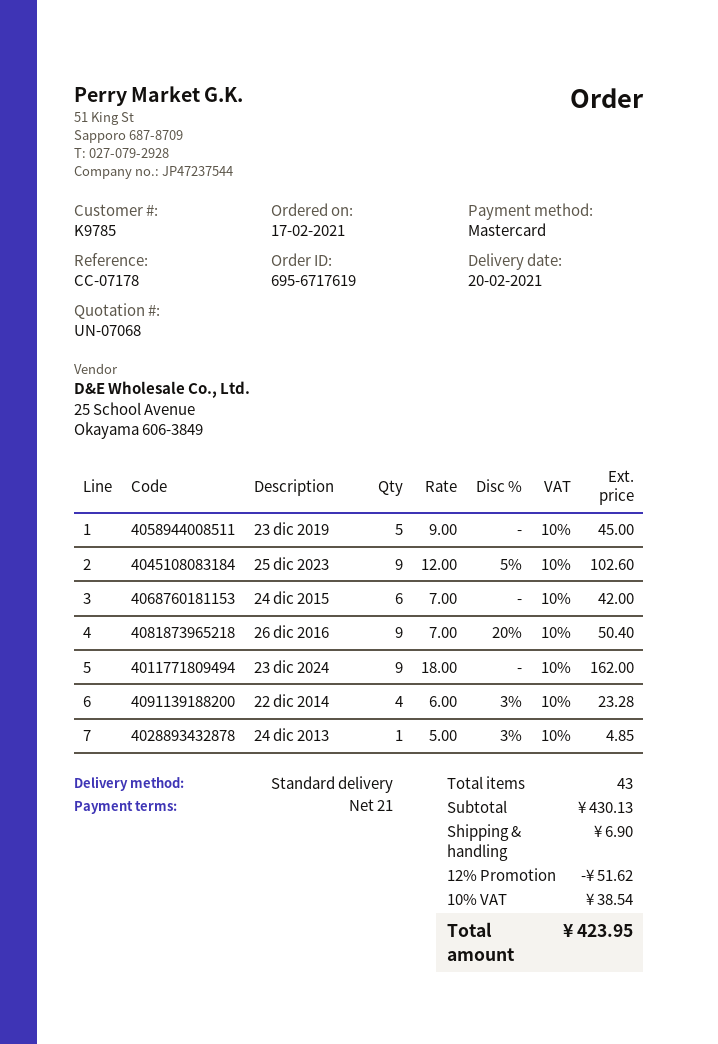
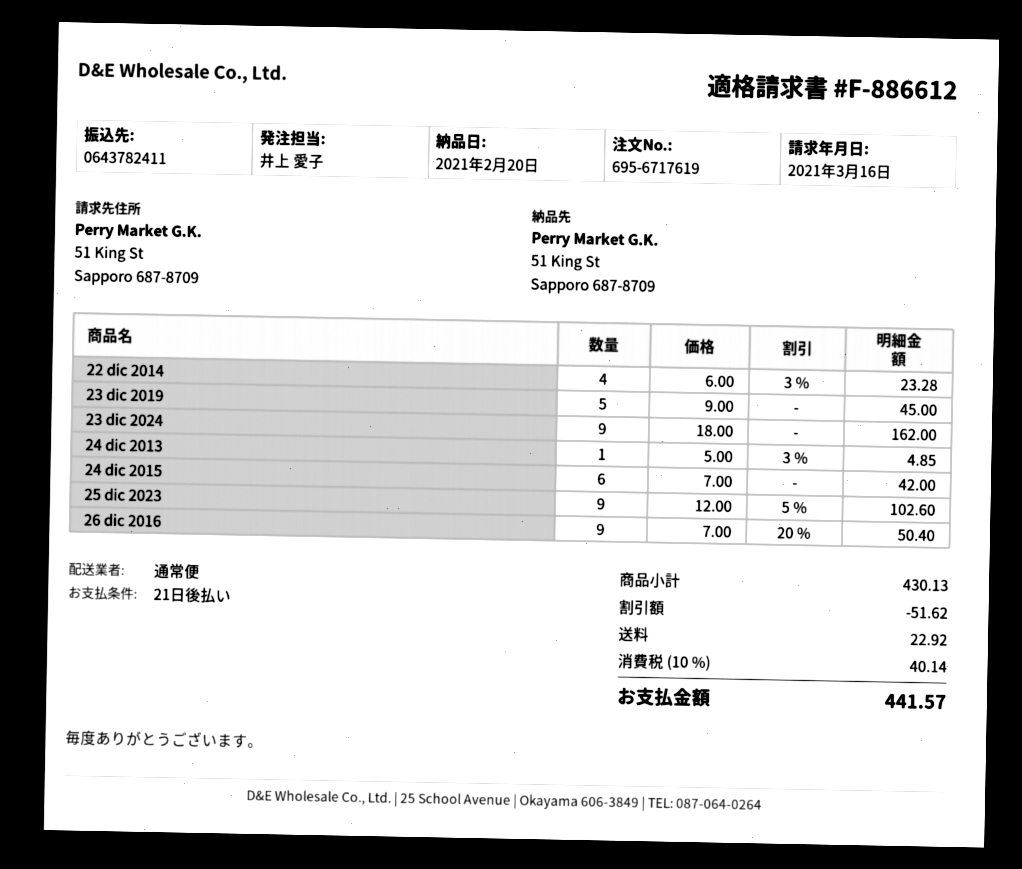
shipping: 6.90 -> 22.92
tax: 10% = 38.54 -> 10% = 40.14
total: 423.95 -> 441.57

